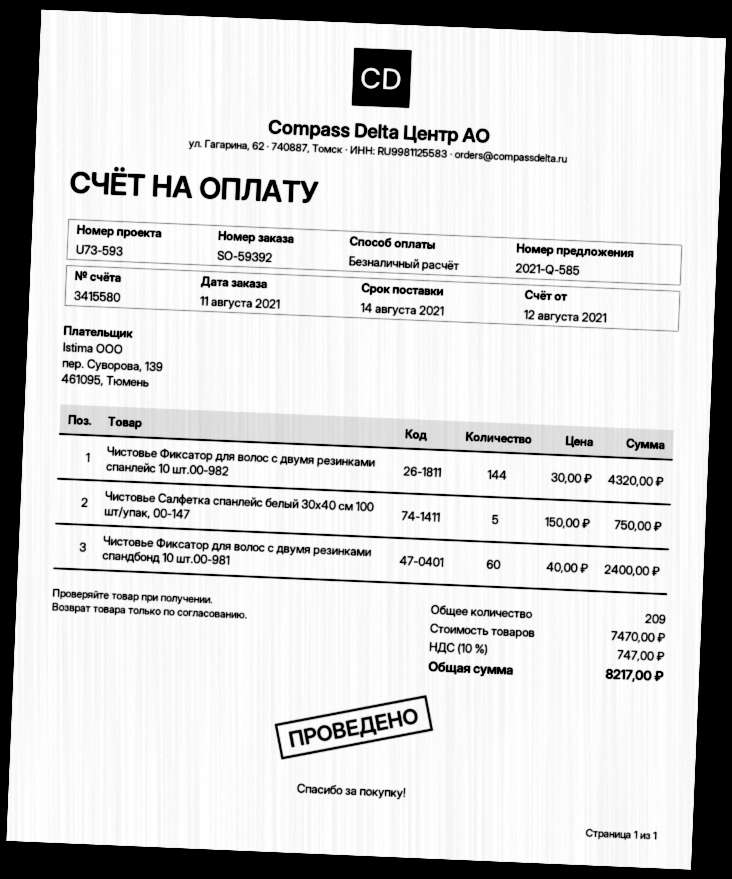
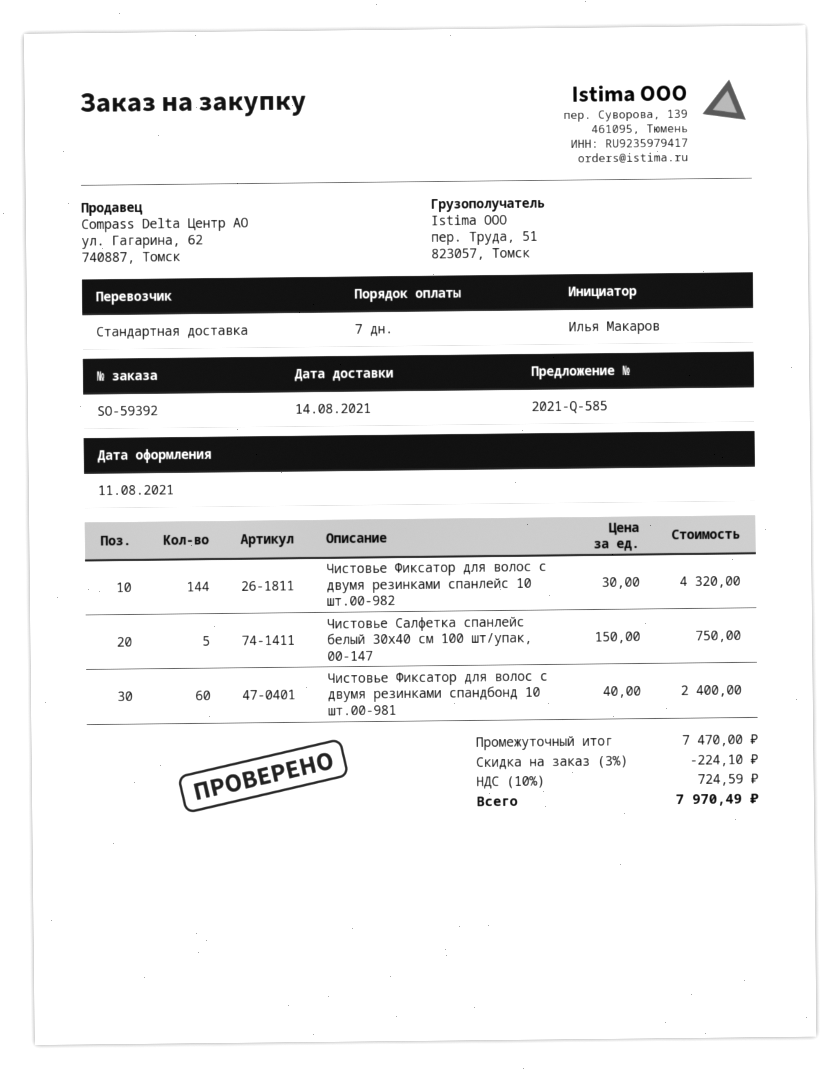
discount: none -> 3% = 224.10
tax: 10% = 747.00 -> 10% = 724.59
total: 8217.00 -> 7970.49

